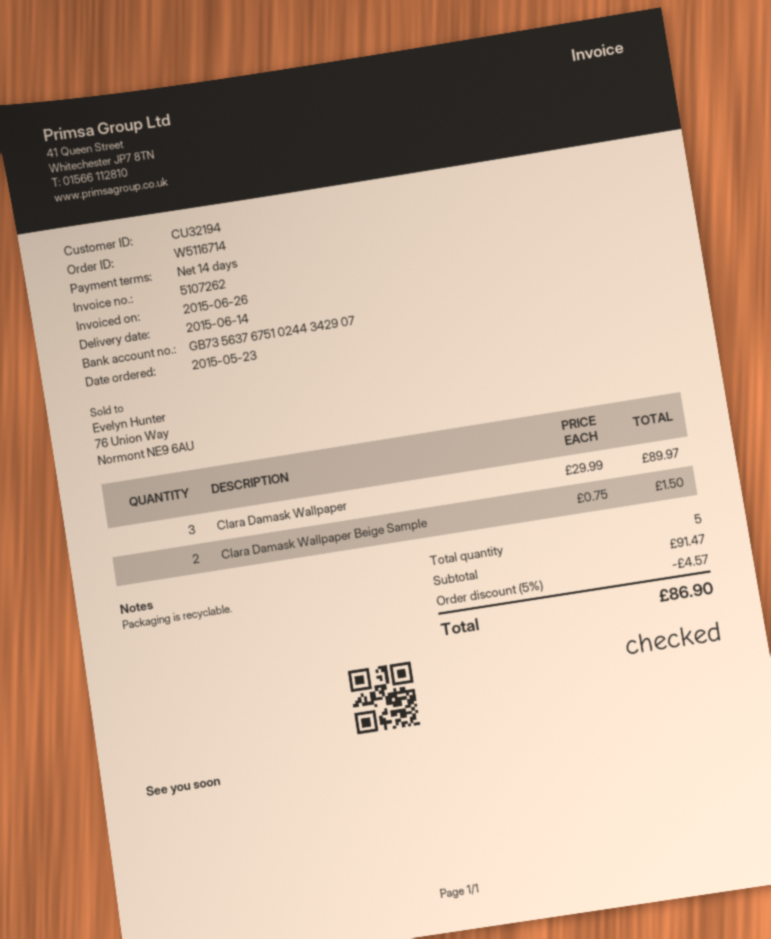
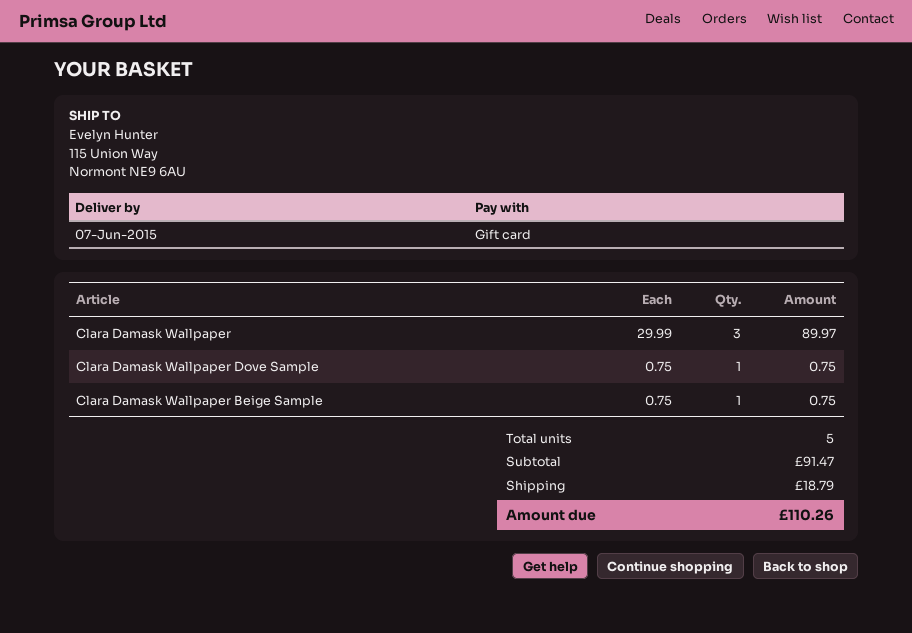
delivery date: 2015-06-14 -> 2015-06-07
Clara Damask Wallpaper Beige Sample: 2 x 0.75 = 1.50 -> 1 x 0.75 = 0.75
Clara Damask Wallpaper Dove Sample: none -> 1 x 0.75 = 0.75
discount: 5% = 4.57 -> none
shipping: none -> 18.79
total: 86.90 -> 110.26

